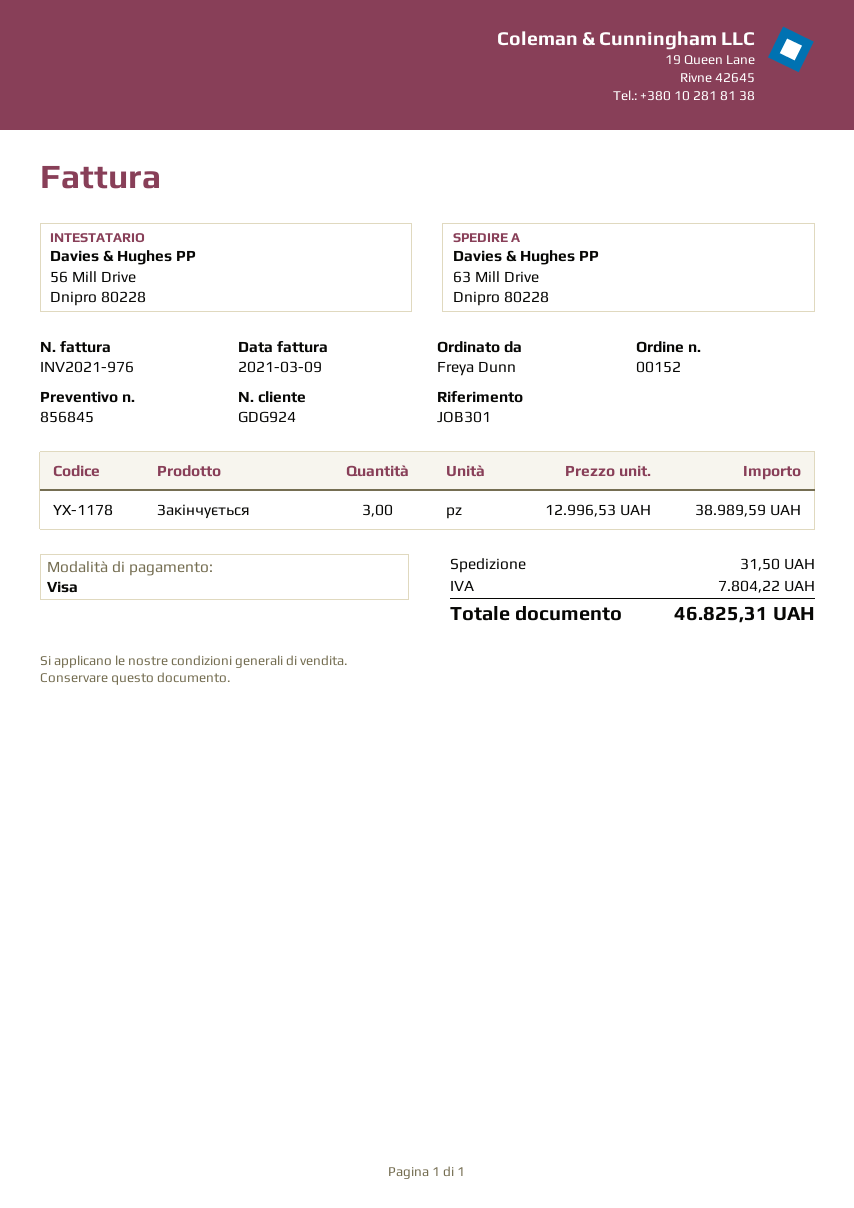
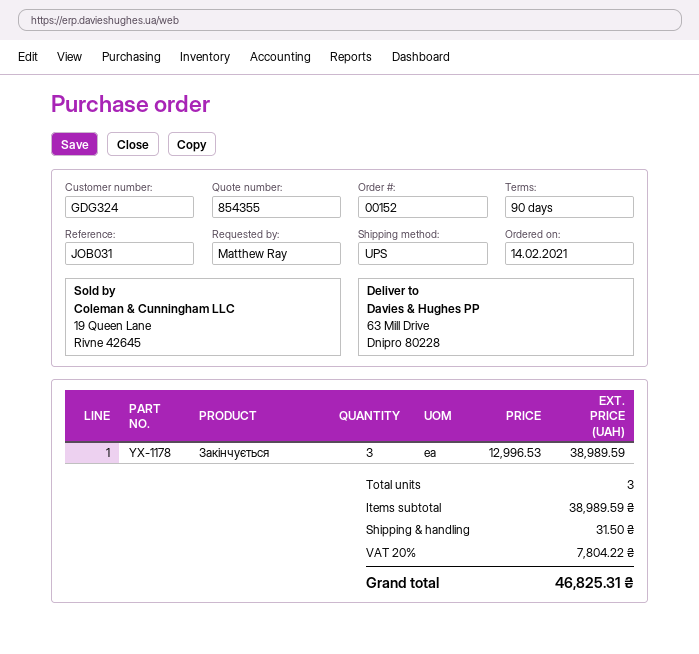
quote number: 856845 -> 854355
customer number: GDG924 -> GDG324
reference: JOB301 -> JOB031
ordered by: Freya Dunn -> Matthew Ray

